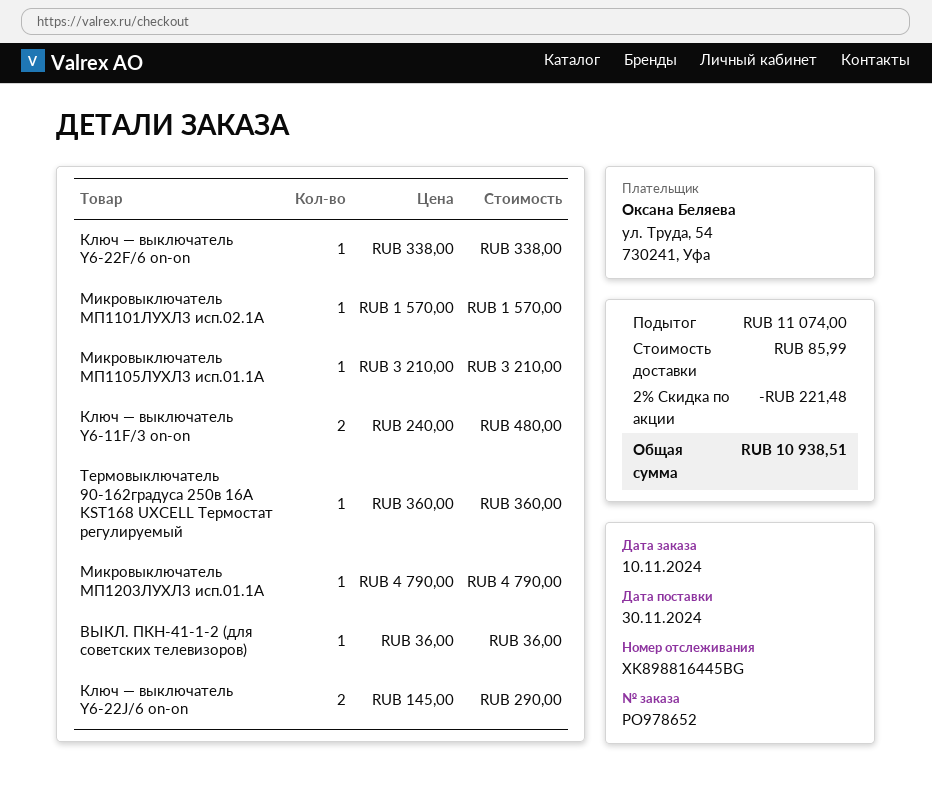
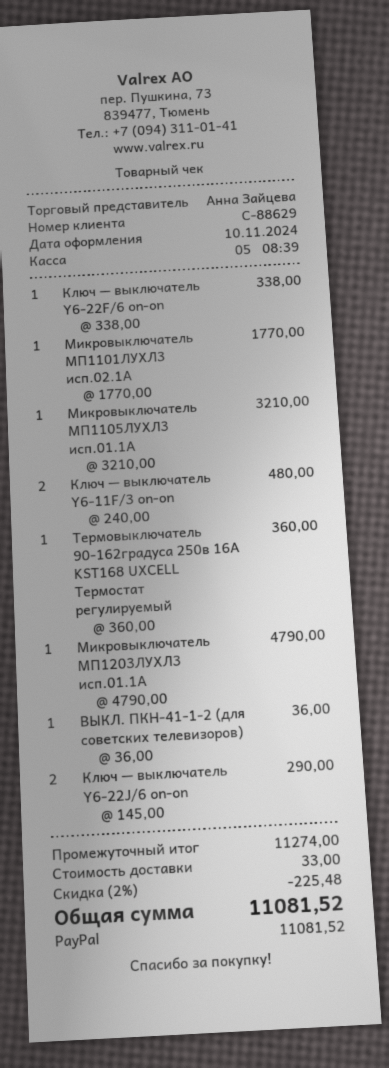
Микровыключатель МП1101ЛУХЛ3 исп.02.1А: 1 x 1570.00 = 1570.00 -> 1 x 1770.00 = 1770.00
subtotal: 11074.00 -> 11274.00
discount: 2% = 221.48 -> 2% = 225.48
shipping: 85.99 -> 33.00
total: 10938.51 -> 11081.52

